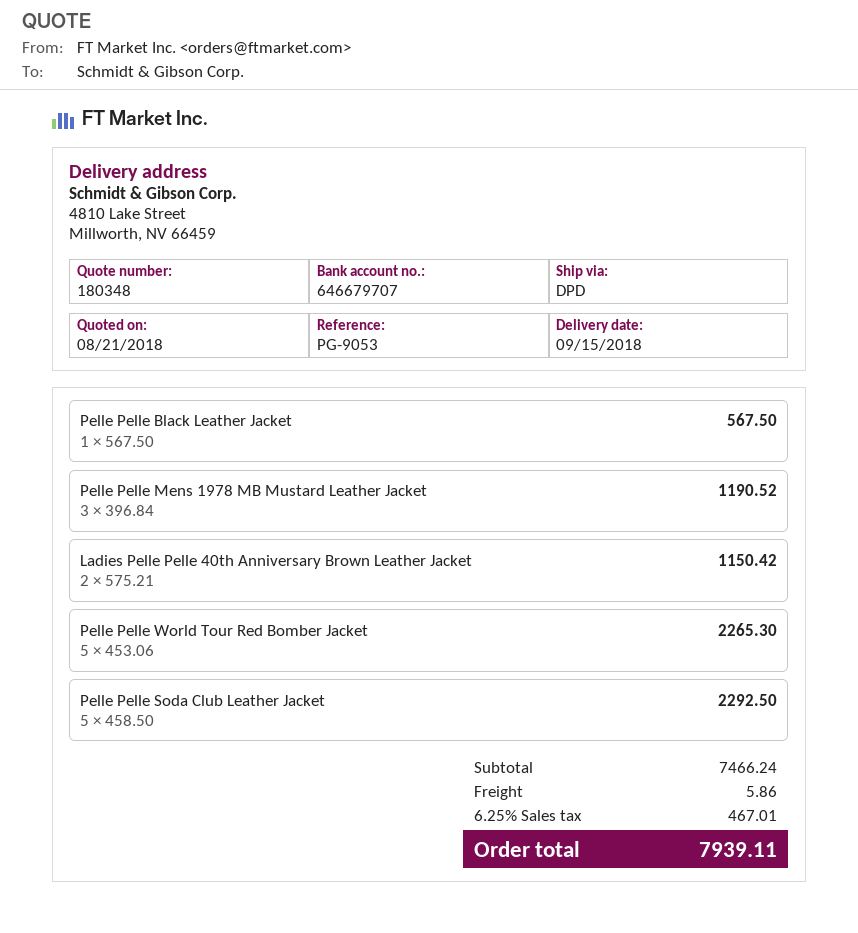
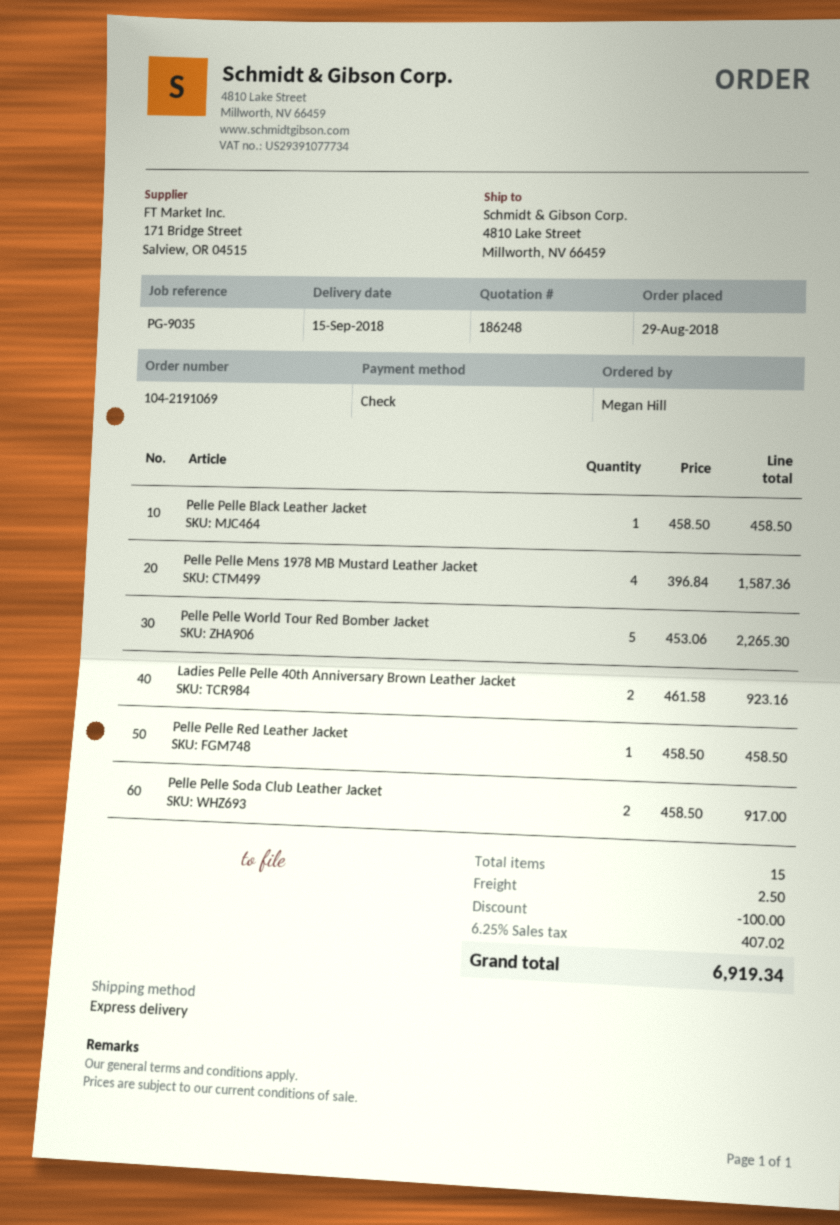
quote number: 180348 -> 186248
reference: PG-9053 -> PG-9035
shipping method: DPD -> express
Pelle Pelle Black Leather Jacket: 1 x 567.50 = 567.50 -> 1 x 458.50 = 458.50
Pelle Pelle Mens 1978 MB Mustard Leather Jacket: 3 x 396.84 = 1190.52 -> 4 x 396.84 = 1587.36
Ladies Pelle Pelle 40th Anniversary Brown Leather Jacket: 2 x 575.21 = 1150.42 -> 2 x 461.58 = 923.16
Pelle Pelle Soda Club Leather Jacket: 5 x 458.50 = 2292.50 -> 2 x 458.50 = 917.00
Pelle Pelle Red Leather Jacket: none -> 1 x 458.50 = 458.50
discount: none -> 100.00
shipping: 5.86 -> 2.50
tax: 6.25% = 467.01 -> 6.25% = 407.02
total: 7939.11 -> 6919.34

